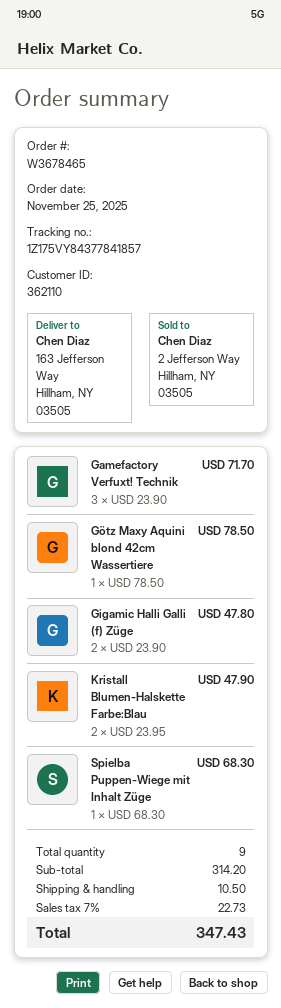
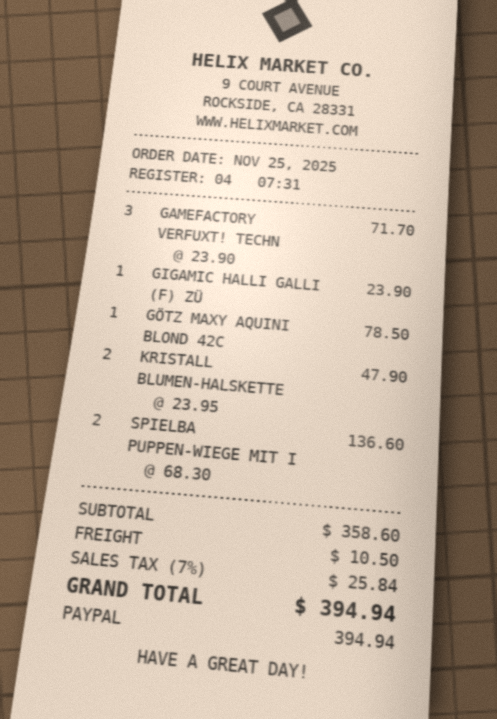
Gigamic Halli Galli (f) Züge: 2 x 23.90 = 47.80 -> 1 x 23.90 = 23.90
Spielba Puppen-Wiege mit Inhalt Züge: 1 x 68.30 = 68.30 -> 2 x 68.30 = 136.60
subtotal: 314.20 -> 358.60
tax: 7% = 22.73 -> 7% = 25.84
total: 347.43 -> 394.94

